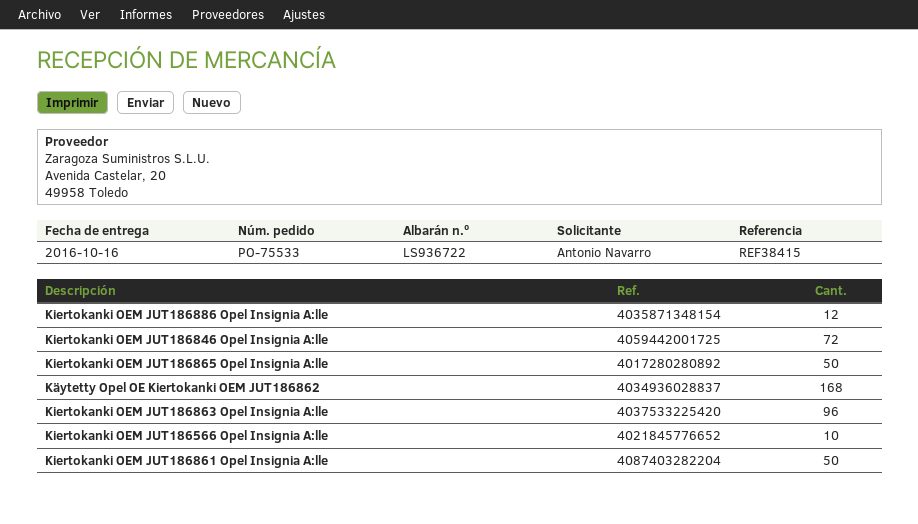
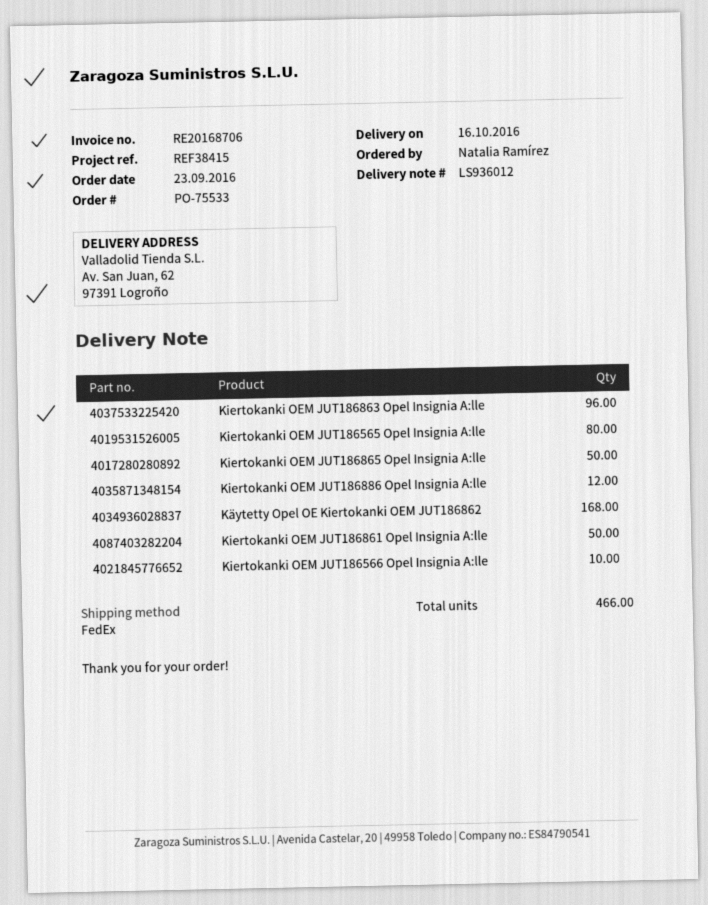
delivery note number: LS936722 -> LS936012
ordered by: Antonio Navarro -> Natalia Ramírez
Kiertokanki OEM JUT186846 Opel Insignia A:lle: 72 -> none
Kiertokanki OEM JUT186565 Opel Insignia A:lle: none -> 80

